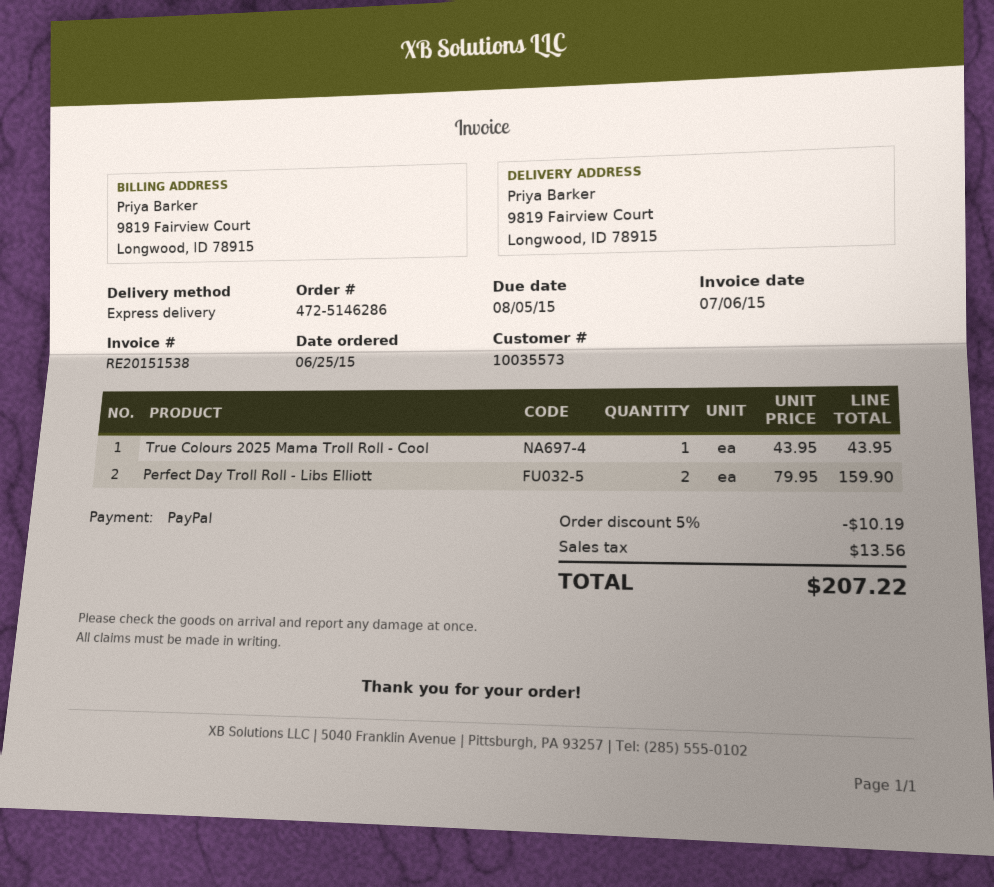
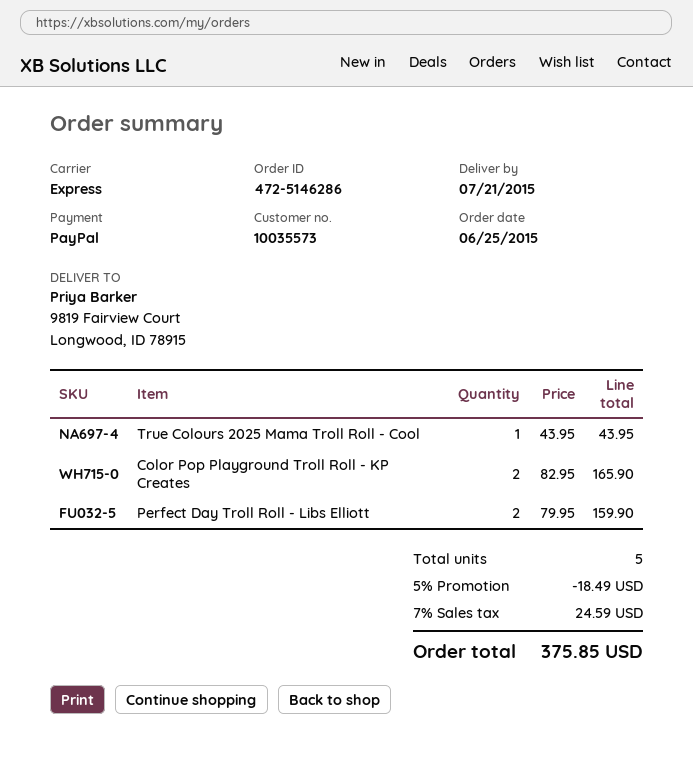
Color Pop Playground Troll Roll - KP Creates: none -> 2 x 82.95 = 165.90
discount: 5% = 10.19 -> 5% = 18.49
tax: 13.56 -> 24.59
total: 207.22 -> 375.85

